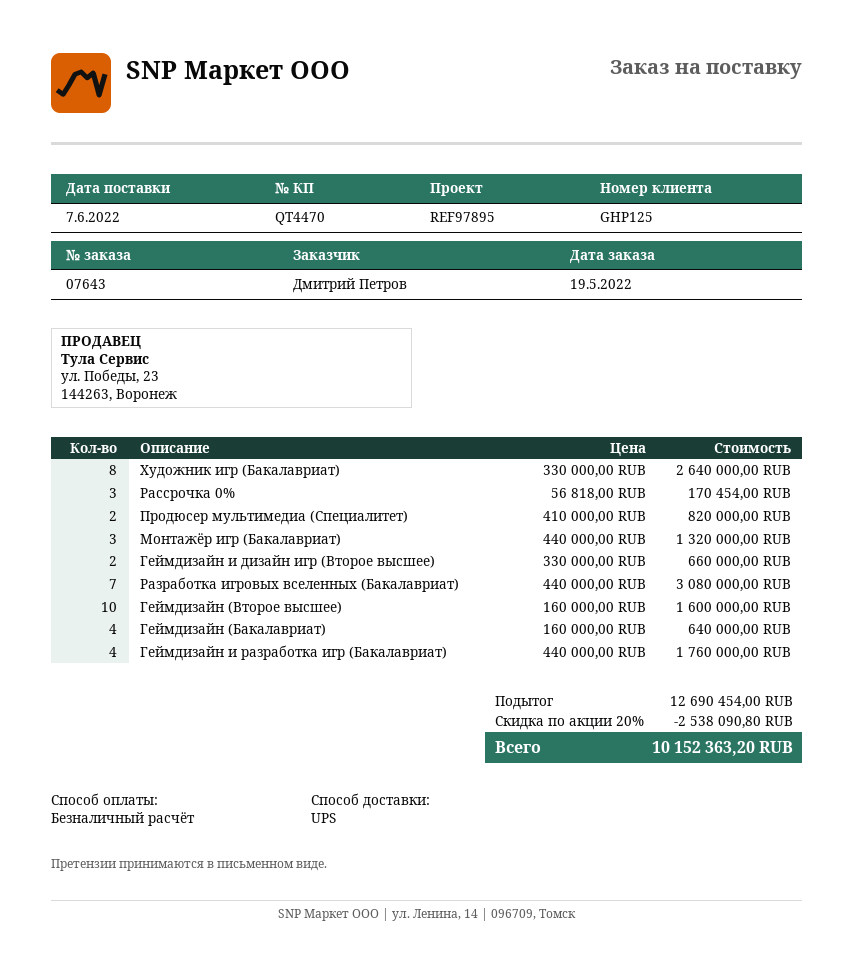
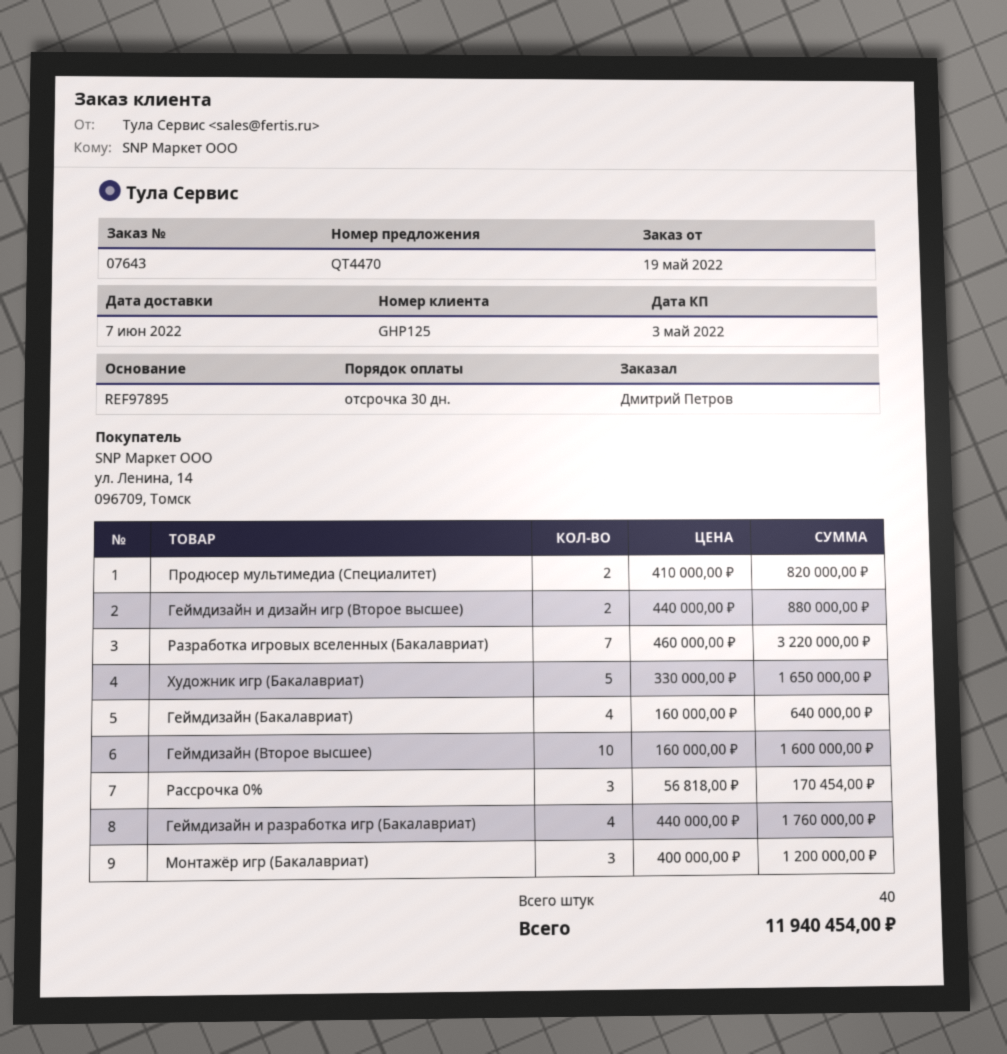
Художник игр (Бакалавриат): 8 x 330000.00 = 2640000.00 -> 5 x 330000.00 = 1650000.00
Монтажёр игр (Бакалавриат): 3 x 440000.00 = 1320000.00 -> 3 x 400000.00 = 1200000.00
Геймдизайн и дизайн игр (Второе высшее): 2 x 330000.00 = 660000.00 -> 2 x 440000.00 = 880000.00
Разработка игровых вселенных (Бакалавриат): 7 x 440000.00 = 3080000.00 -> 7 x 460000.00 = 3220000.00
discount: 20% = 2538090.80 -> none
total: 10152363.20 -> 11940454.00

